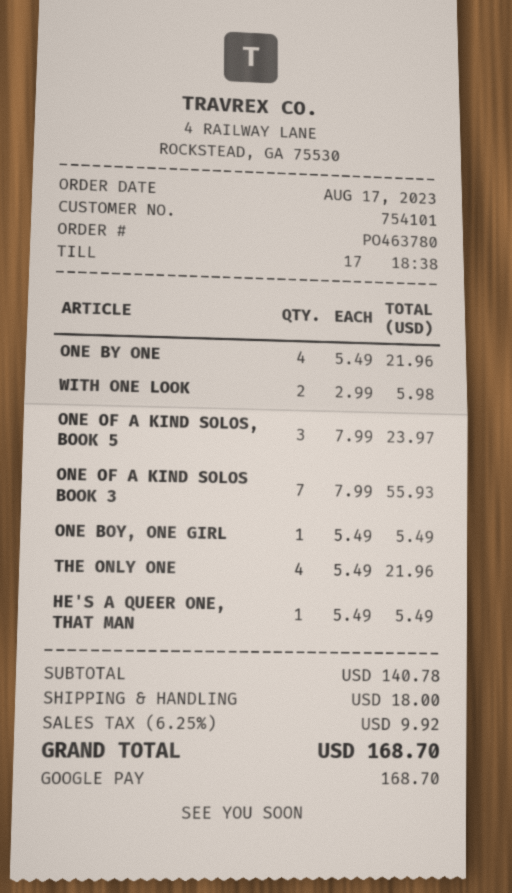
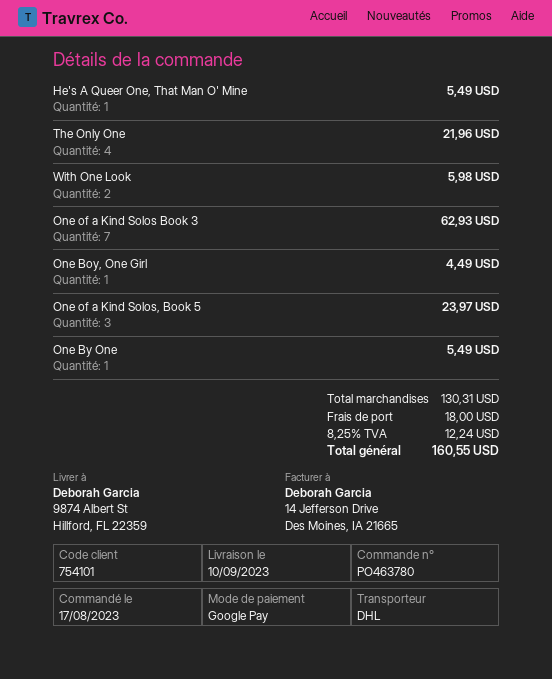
ONE BY ONE: 4 for 21.96 -> 1 for 5.49
ONE OF A KIND SOLOS BOOK 3: 7 for 55.93 -> 7 for 62.93
ONE BOY, ONE GIRL: 1 for 5.49 -> 1 for 4.49
subtotal: 140.78 -> 130.31
tax: 6.25% = 9.92 -> 8.25% = 12.24
total: 168.70 -> 160.55

